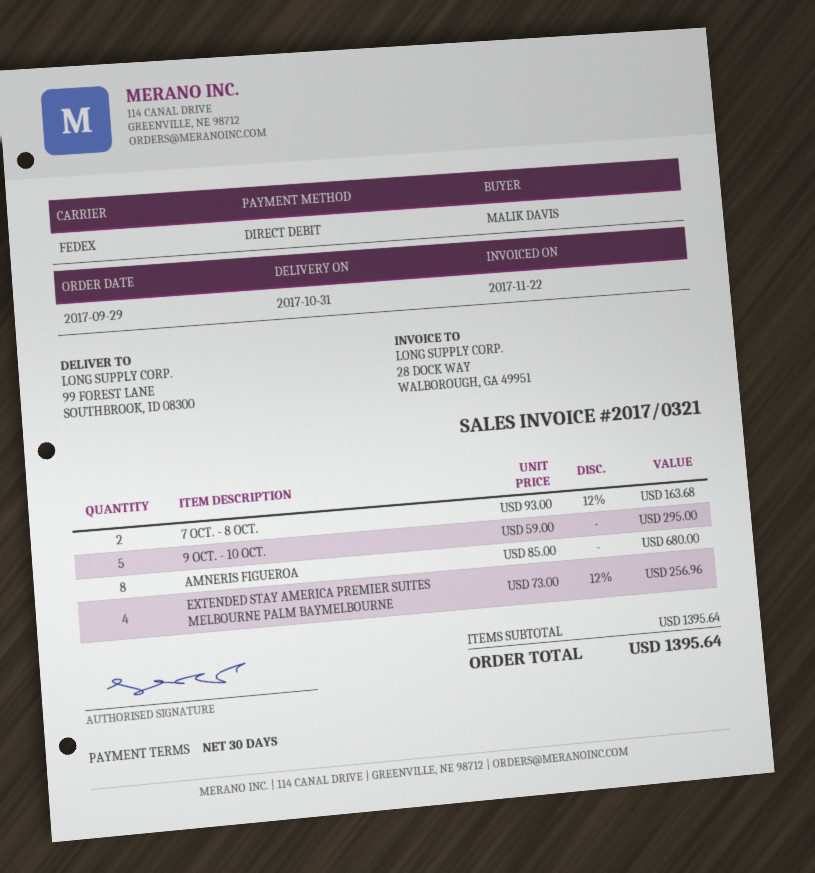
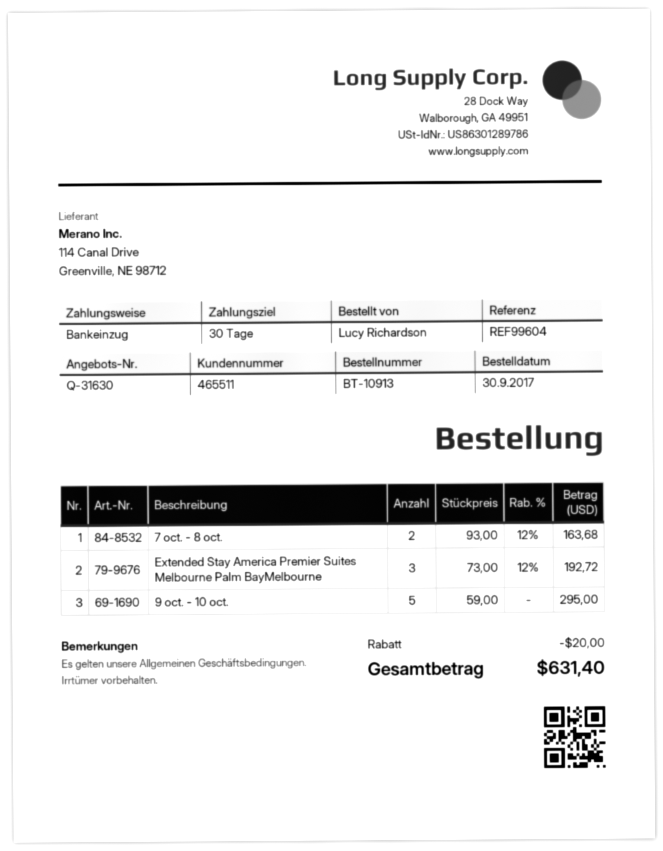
order date: 2017-09-29 -> 2017-09-30
ordered by: MALIK DAVIS -> Lucy Richardson
AMNERIS FIGUEROA: 8 x 85.00 = 680.00 -> none
EXTENDED STAY AMERICA PREMIER SUITES MELBOURNE PALM BAYMELBOURNE: 4 x 73.00 - 12% = 256.96 -> 3 x 73.00 - 12% = 192.72
discount: none -> 20.00
total: 1395.64 -> 631.40

